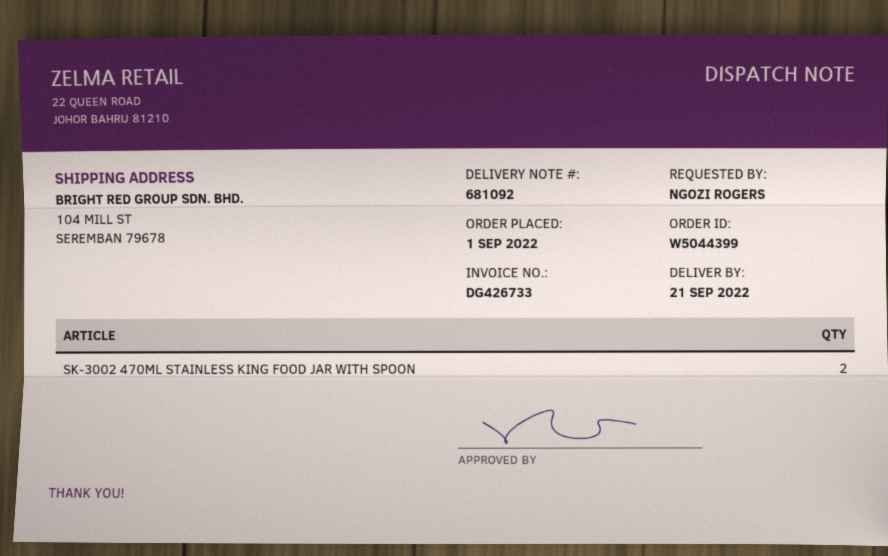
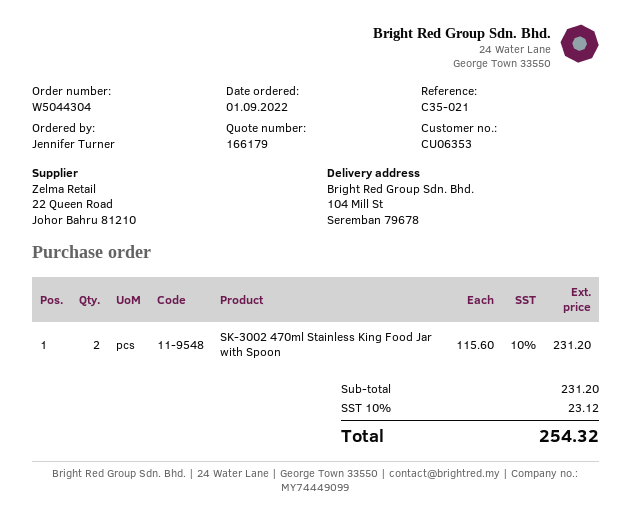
order number: W5044399 -> W5044304
ordered by: NGOZI ROGERS -> Jennifer Turner

